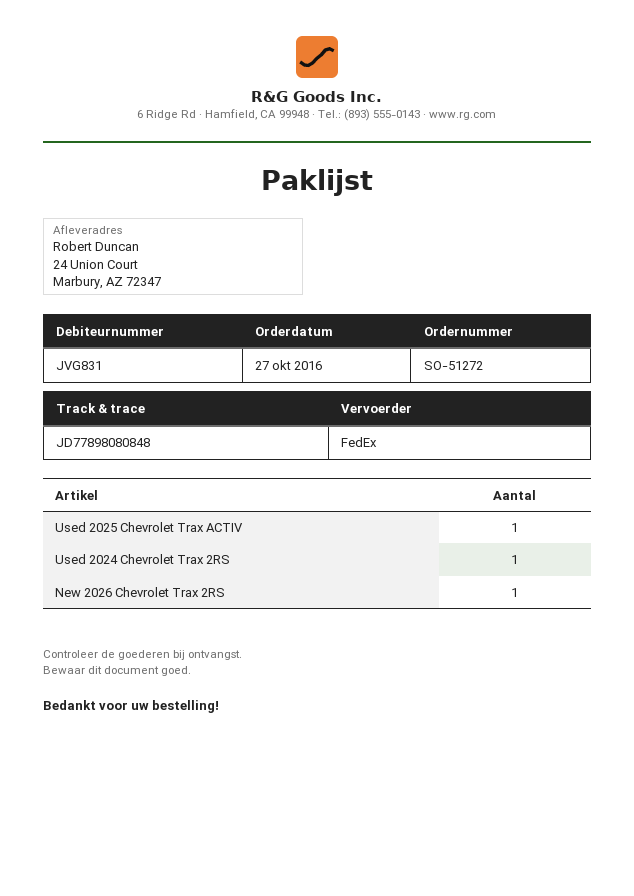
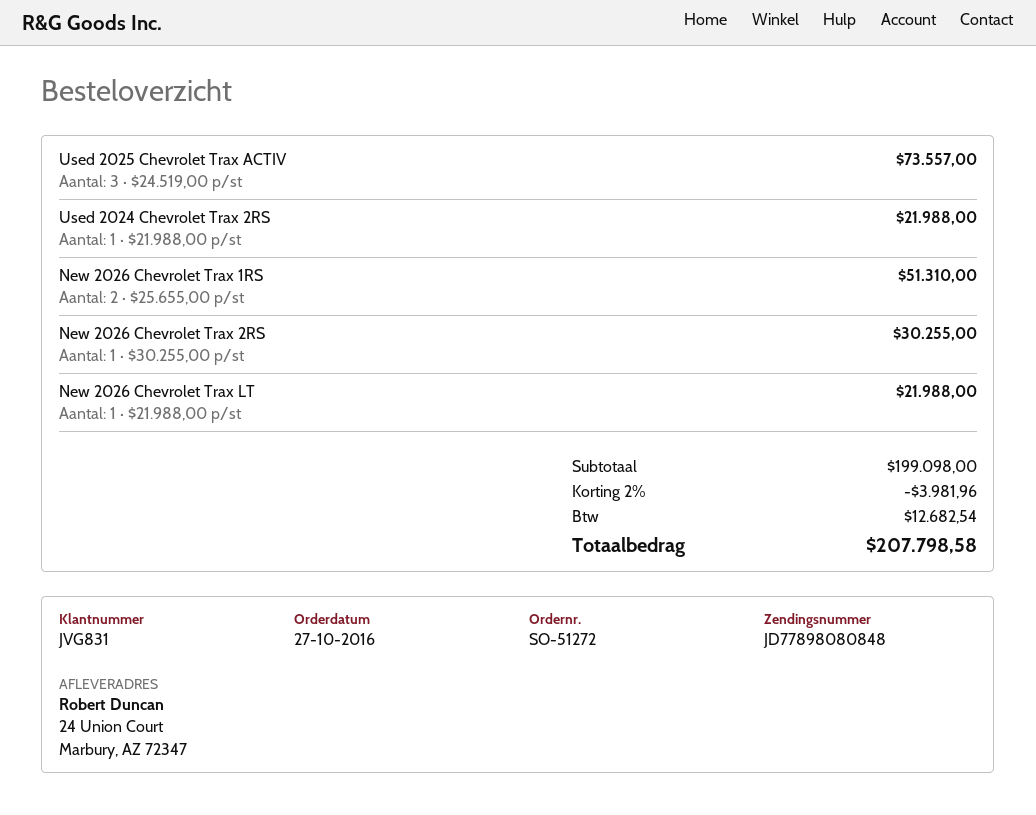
Used 2025 Chevrolet Trax ACTIV: 1 -> 3
New 2026 Chevrolet Trax 1RS: none -> 2
New 2026 Chevrolet Trax LT: none -> 1

